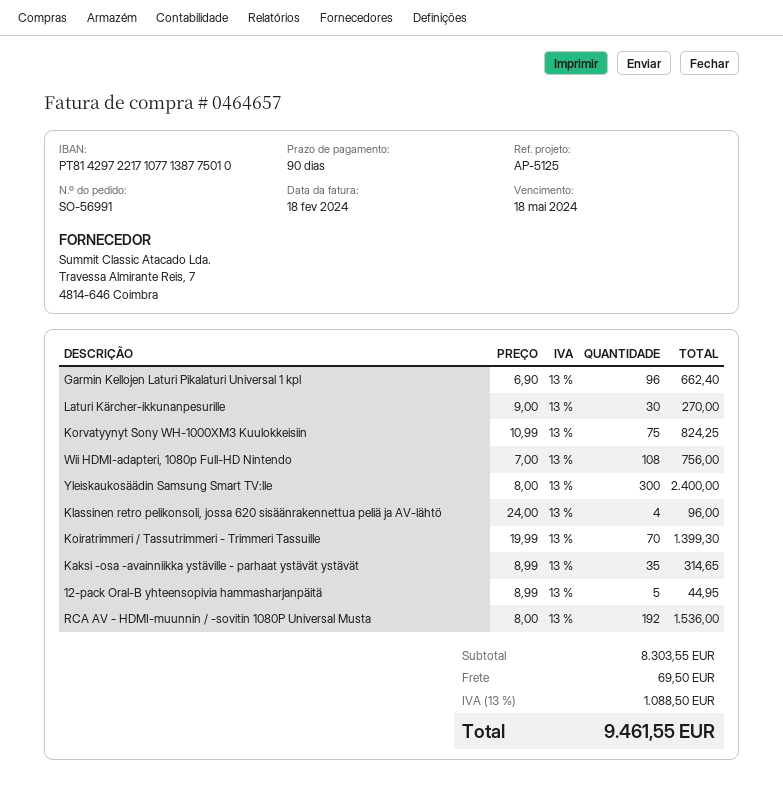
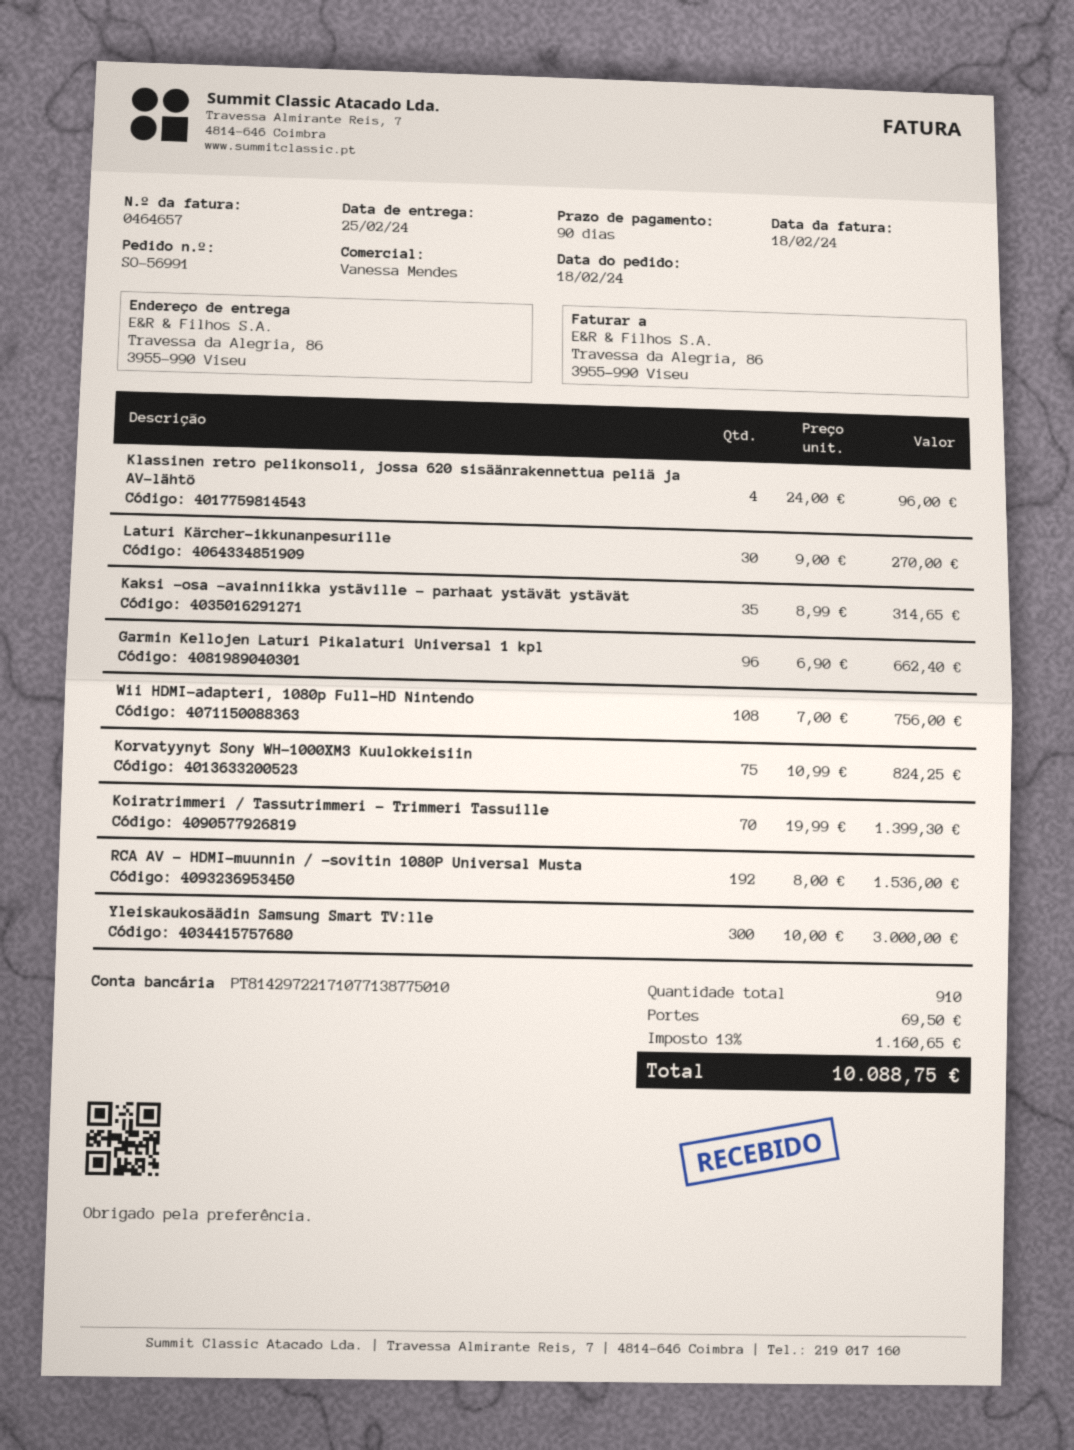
Yleiskaukosäädin Samsung Smart TV:lle: 300 x 8.00 = 2400.00 -> 300 x 10.00 = 3000.00
12-pack Oral-B yhteensopivia hammasharjanpäitä: 5 x 8.99 = 44.95 -> none
tax: 13% = 1088.50 -> 13% = 1160.65
total: 9461.55 -> 10088.75

